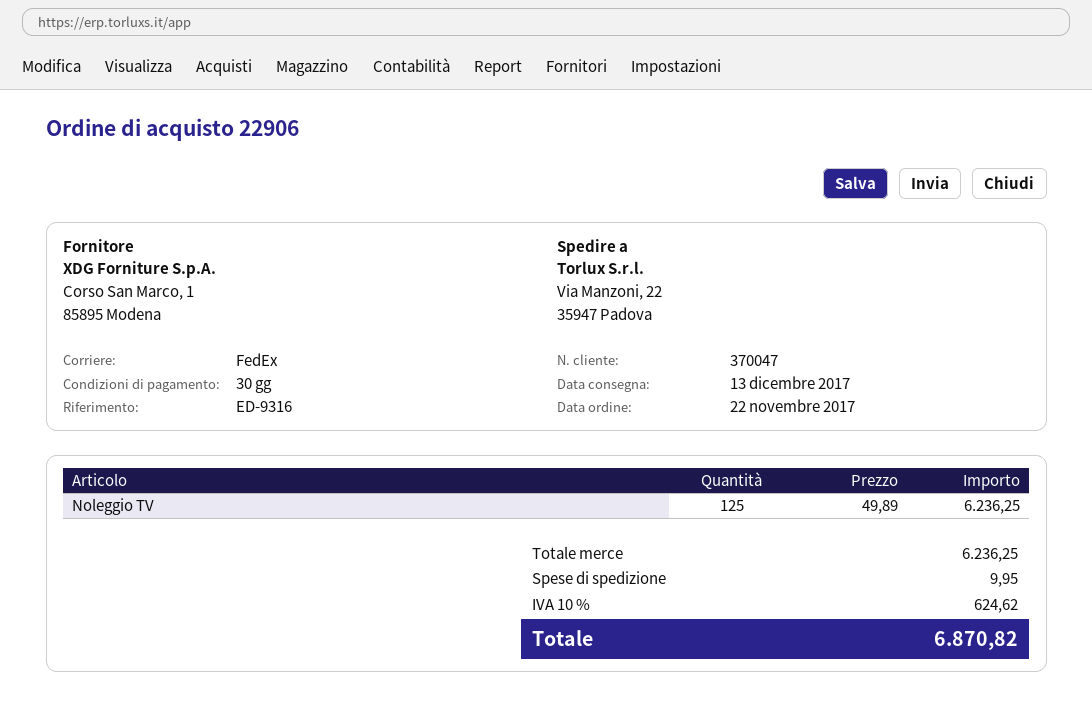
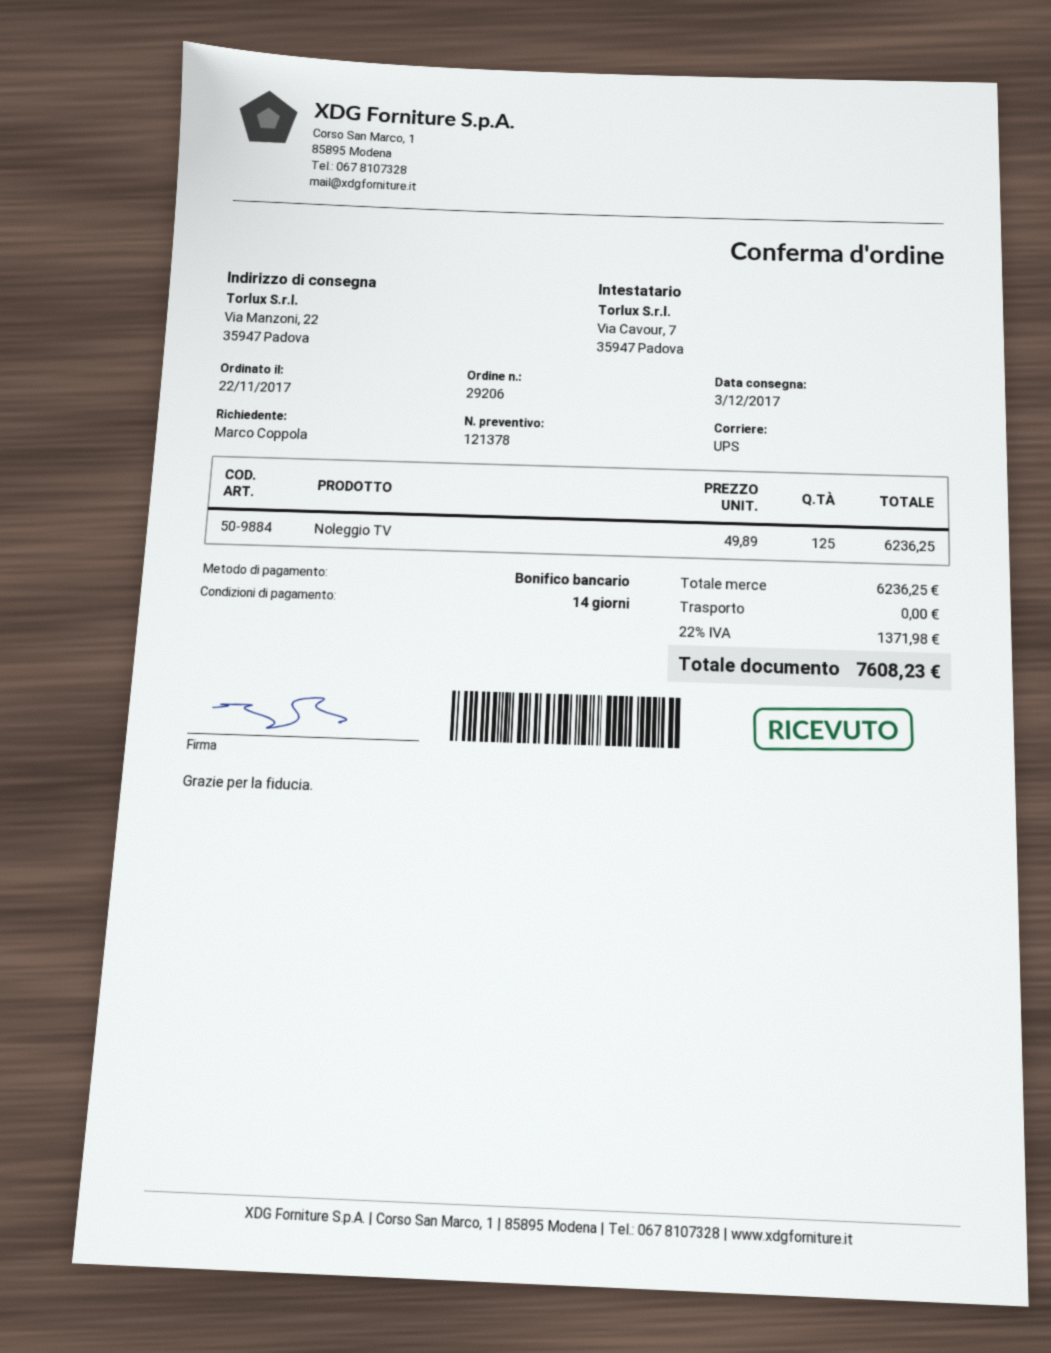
order number: 22906 -> 29206
delivery date: 2017-12-13 -> 2017-12-03
payment terms: 30 days -> 14 days
shipping method: FedEx -> UPS
shipping: 9.95 -> 0.00
tax: 10% = 624.62 -> 22% = 1371.98
total: 6870.82 -> 7608.23

